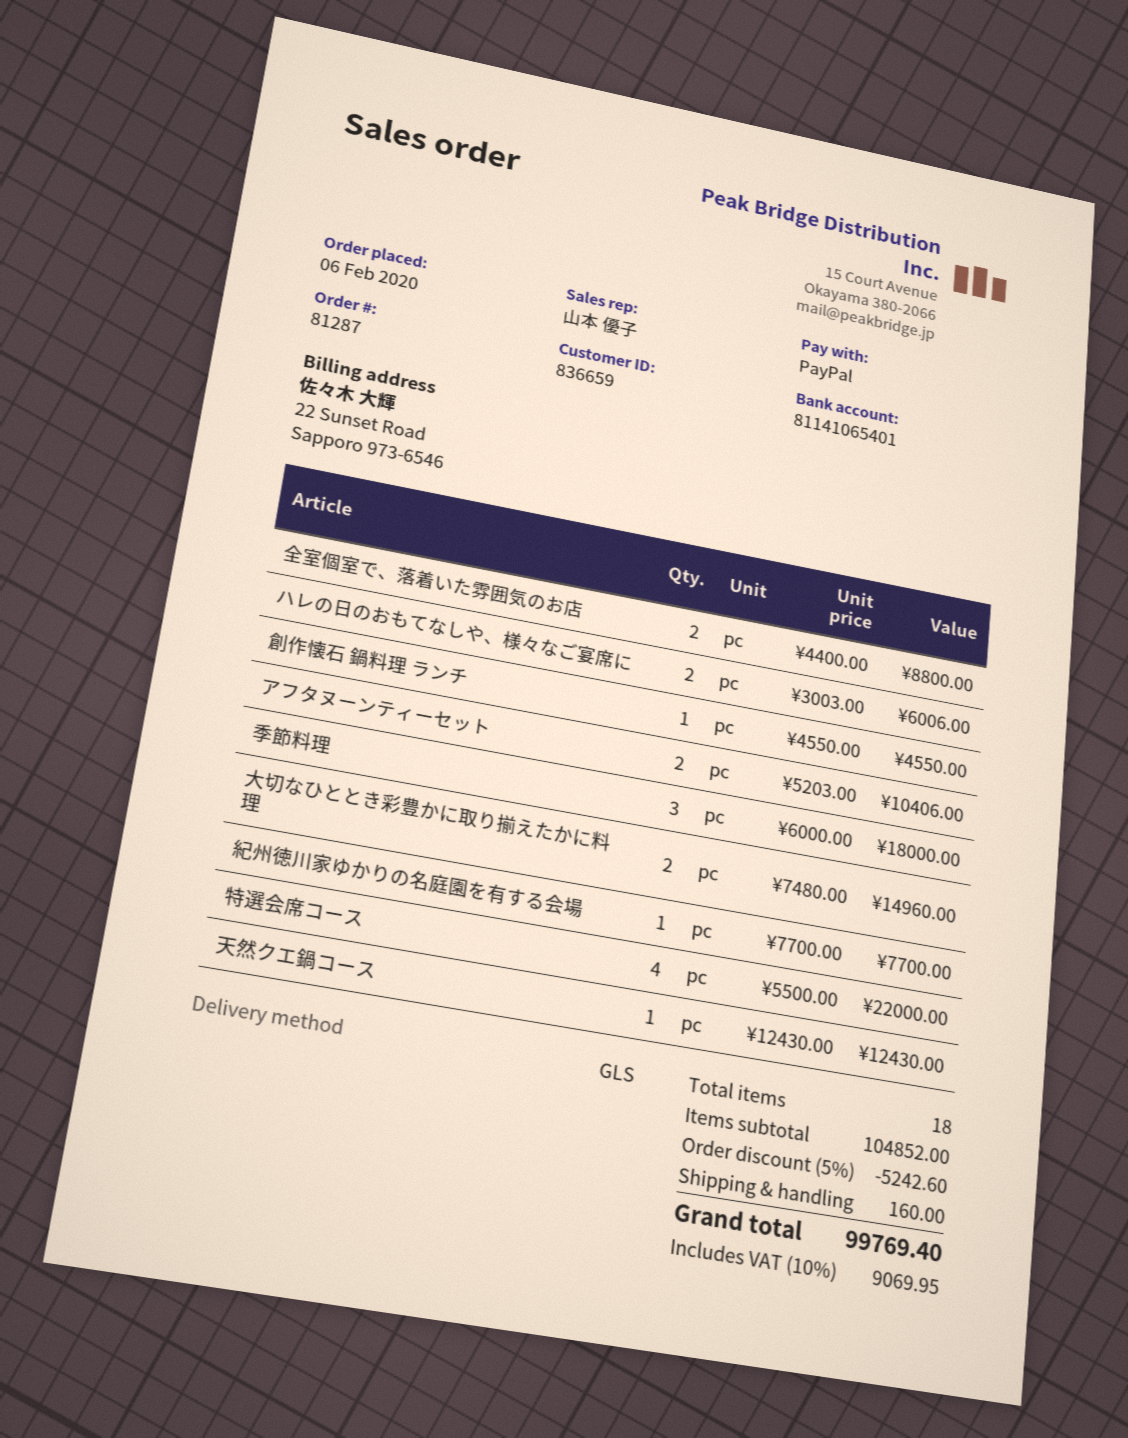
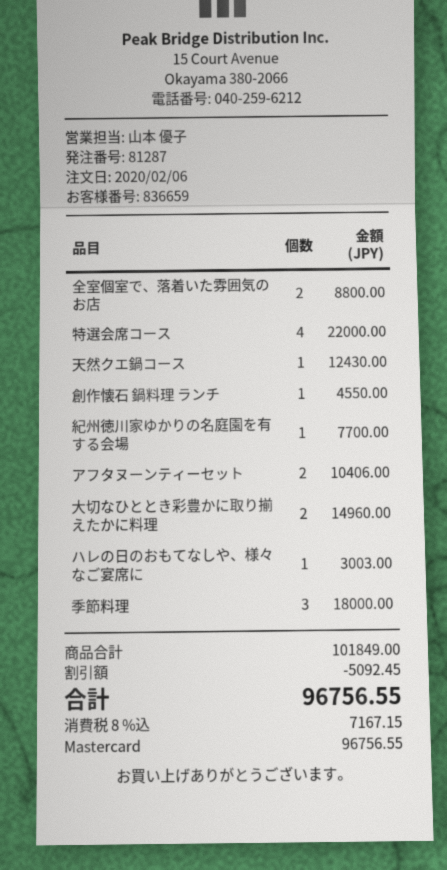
payment method: PayPal -> Mastercard
ハレの日のおもてなしや、様々なご宴席に: 2 for 6006.00 -> 1 for 3003.00
subtotal: 104852.00 -> 101849.00
discount: 5242.60 -> 5092.45
shipping: 160.00 -> none
tax: 10% = 9069.95 -> 8% = 7167.15
total: 99769.40 -> 96756.55

